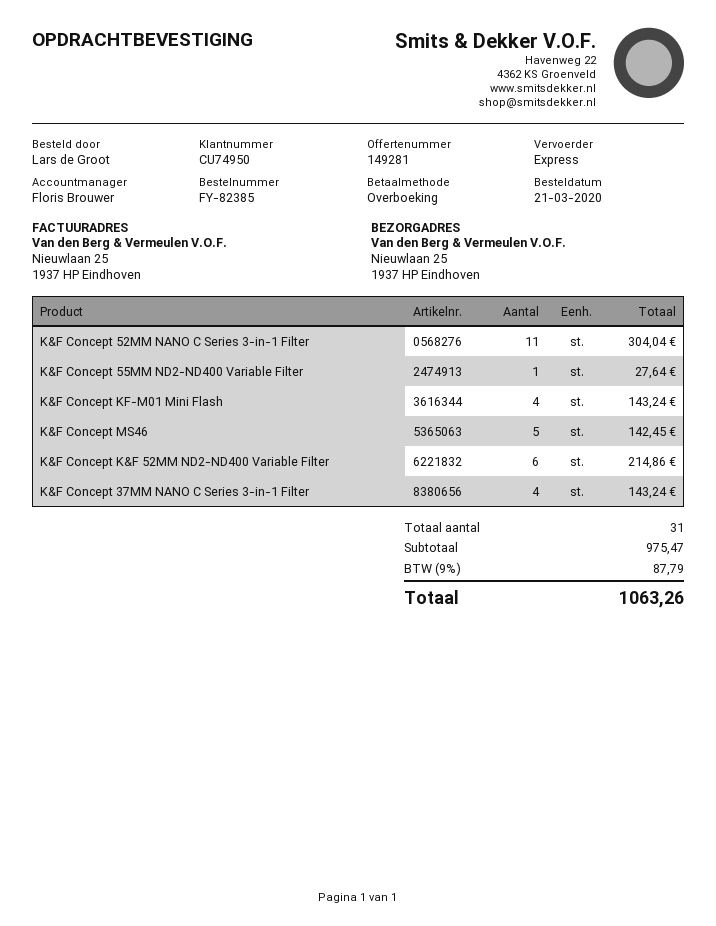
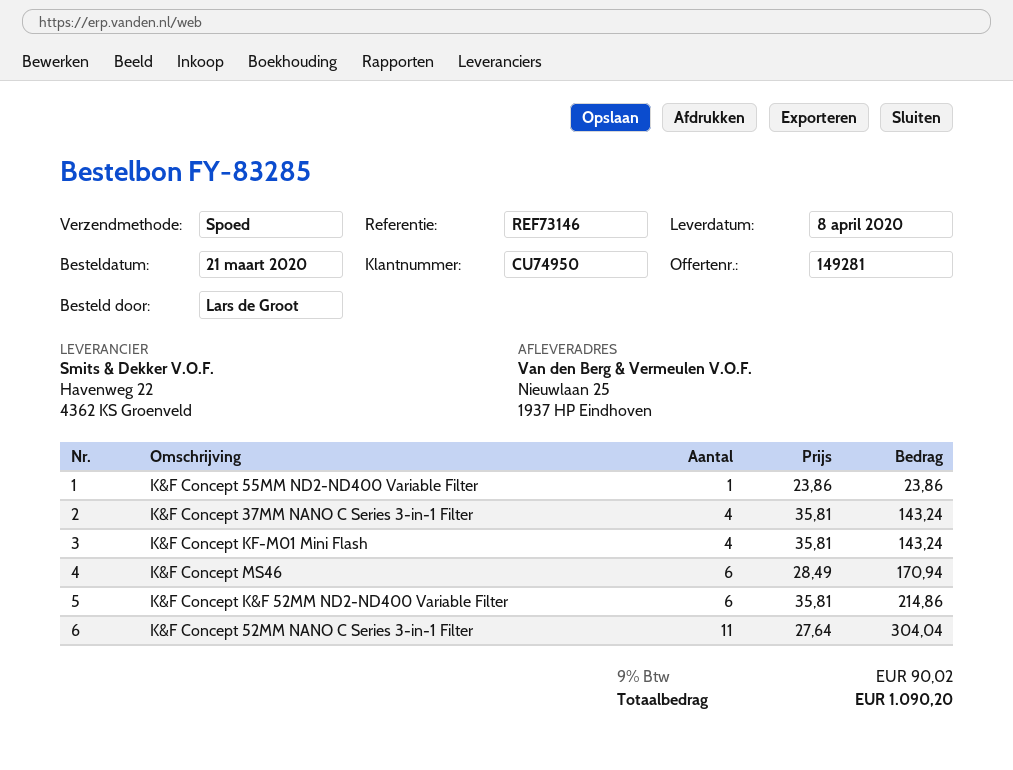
order number: FY-82385 -> FY-83285
K&F Concept 55MM ND2-ND400 Variable Filter: 1 for 27.64 -> 1 for 23.86
K&F Concept MS46: 5 for 142.45 -> 6 for 170.94
tax: 9% = 87.79 -> 9% = 90.02
total: 1063.26 -> 1090.20

